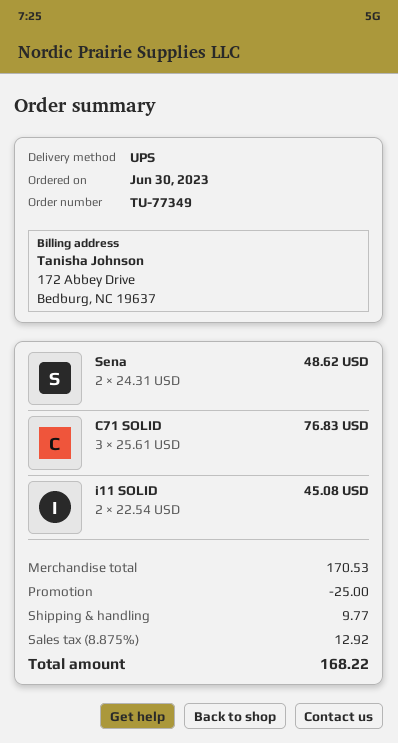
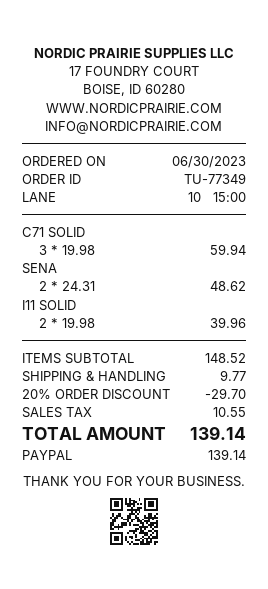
C71 SOLID: 3 x 25.61 = 76.83 -> 3 x 19.98 = 59.94
i11 SOLID: 2 x 22.54 = 45.08 -> 2 x 19.98 = 39.96
subtotal: 170.53 -> 148.52
discount: 25.00 -> 29.70
tax: 12.92 -> 10.55
total: 168.22 -> 139.14

